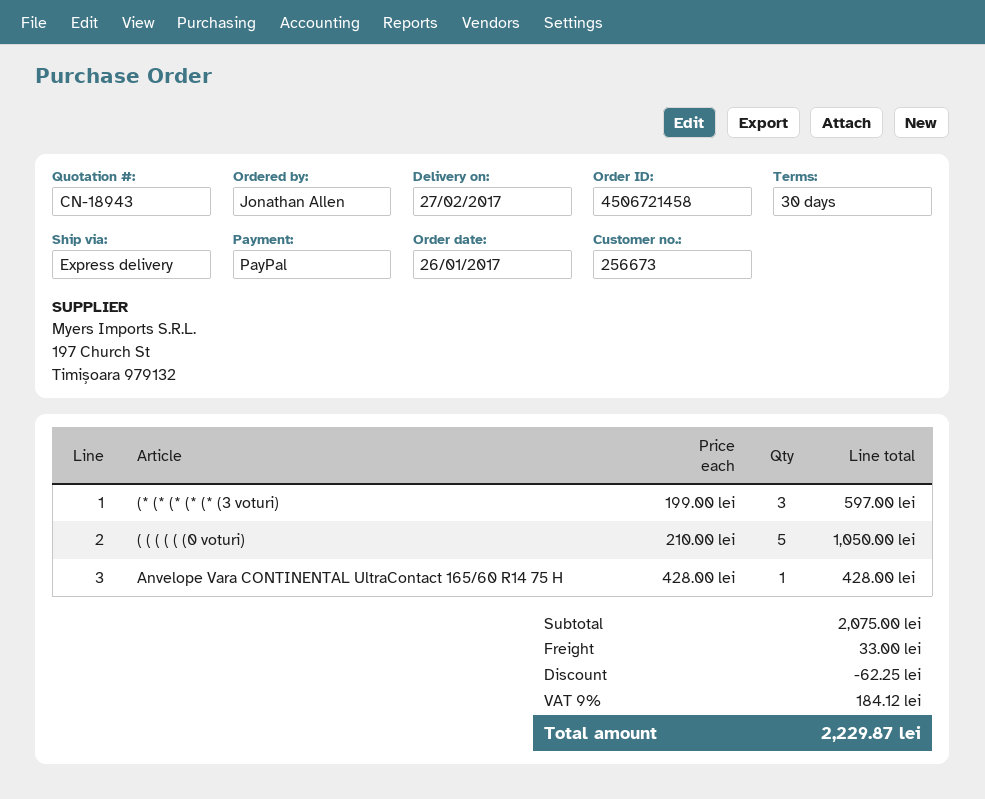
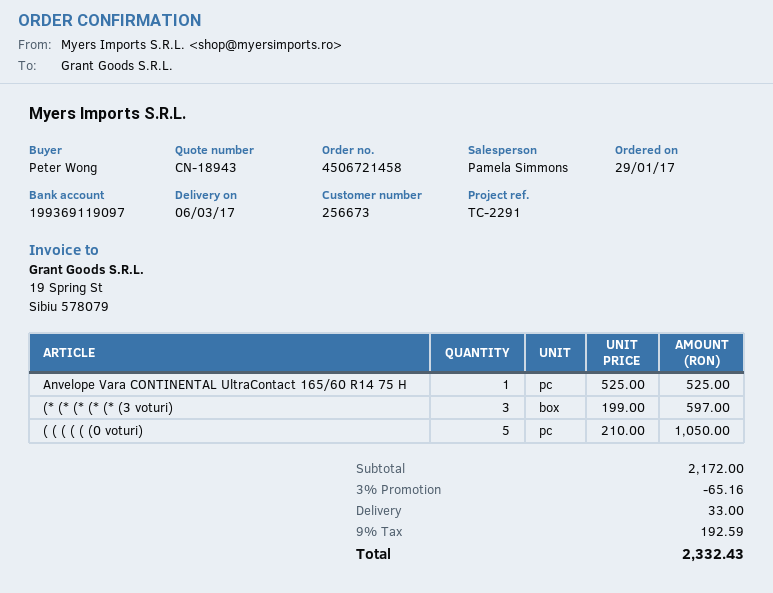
order date: 2017-01-26 -> 2017-01-29
delivery date: 2017-02-27 -> 2017-03-06
ordered by: Jonathan Allen -> Peter Wong
Anvelope Vara CONTINENTAL UltraContact 165/60 R14 75 H: 1 x 428.00 = 428.00 -> 1 x 525.00 = 525.00
subtotal: 2075.00 -> 2172.00
discount: 62.25 -> 65.16
tax: 9% = 184.12 -> 9% = 192.59
total: 2229.87 -> 2332.43

